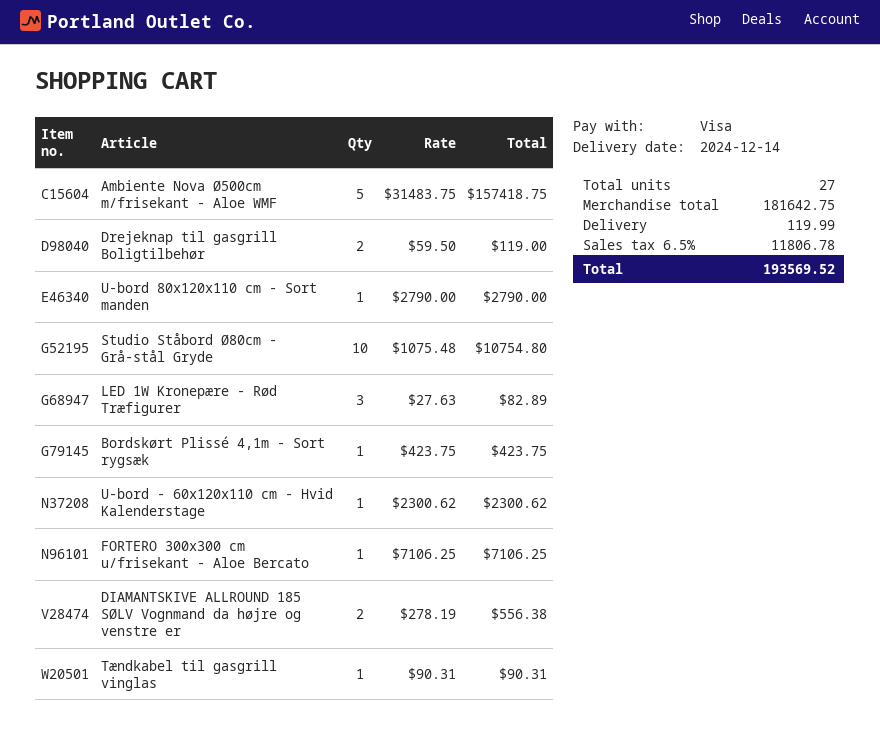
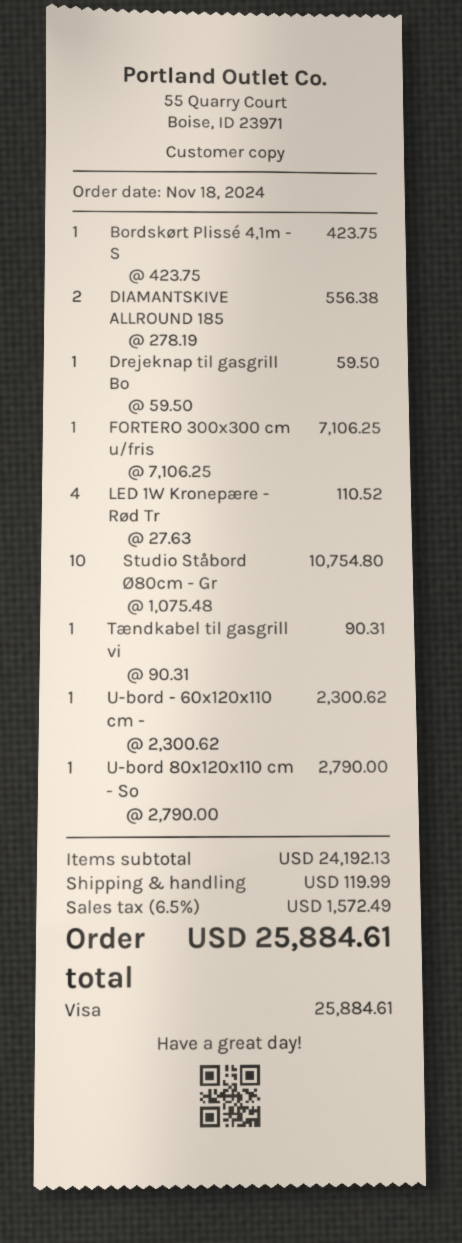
Ambiente Nova Ø500cm m/frisekant - Aloe WMF: 5 x 31483.75 = 157418.75 -> none
Drejeknap til gasgrill Boligtilbehør: 2 x 59.50 = 119.00 -> 1 x 59.50 = 59.50
LED 1W Kronepære - Rød Træfigurer: 3 x 27.63 = 82.89 -> 4 x 27.63 = 110.52
subtotal: 181642.75 -> 24192.13
tax: 6.5% = 11806.78 -> 6.5% = 1572.49
total: 193569.52 -> 25884.61

